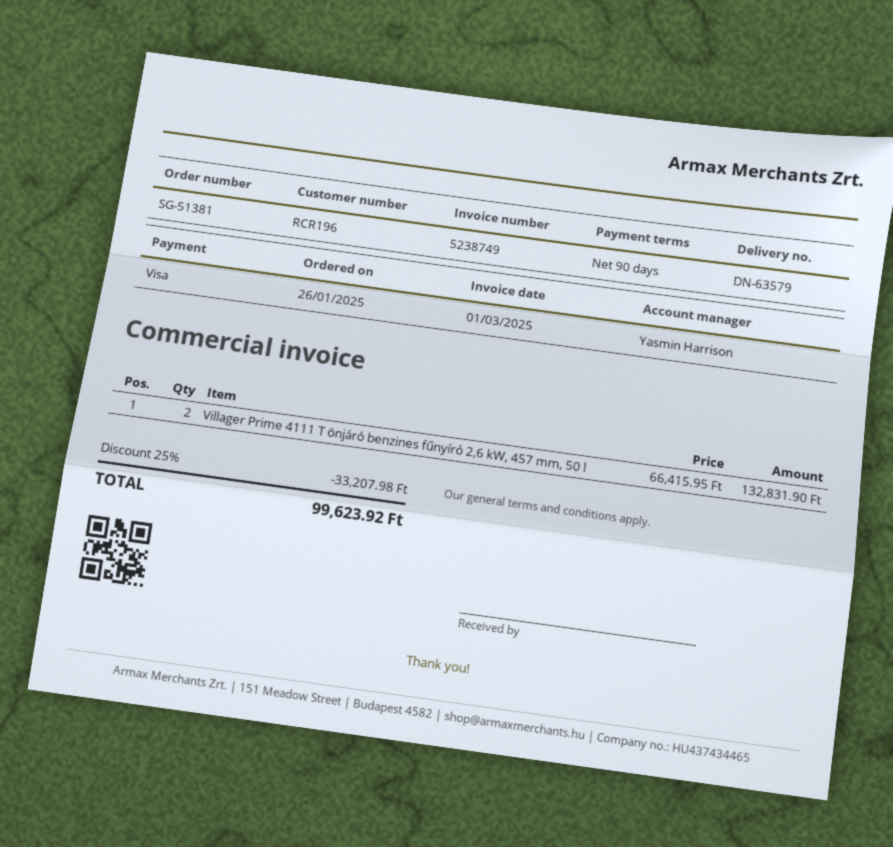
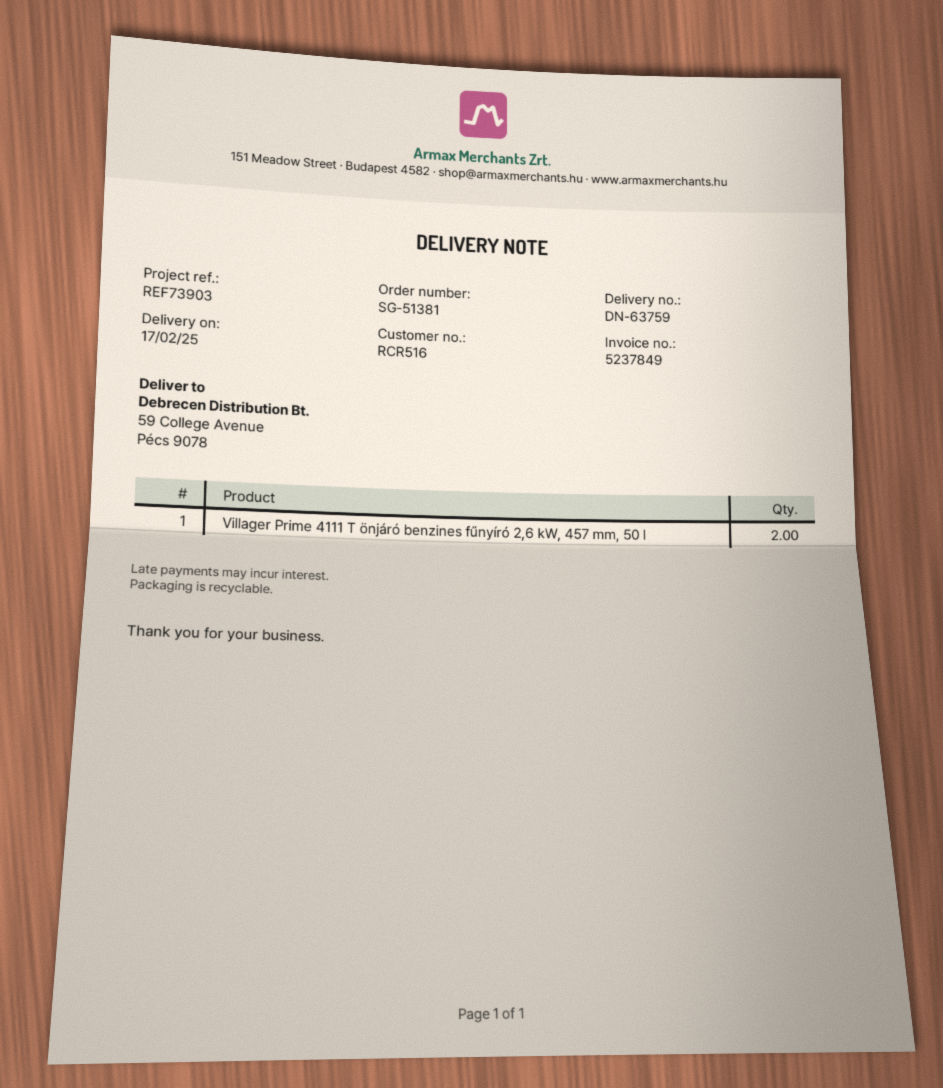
delivery note number: DN-63579 -> DN-63759
invoice number: 5238749 -> 5237849
customer number: RCR196 -> RCR516

